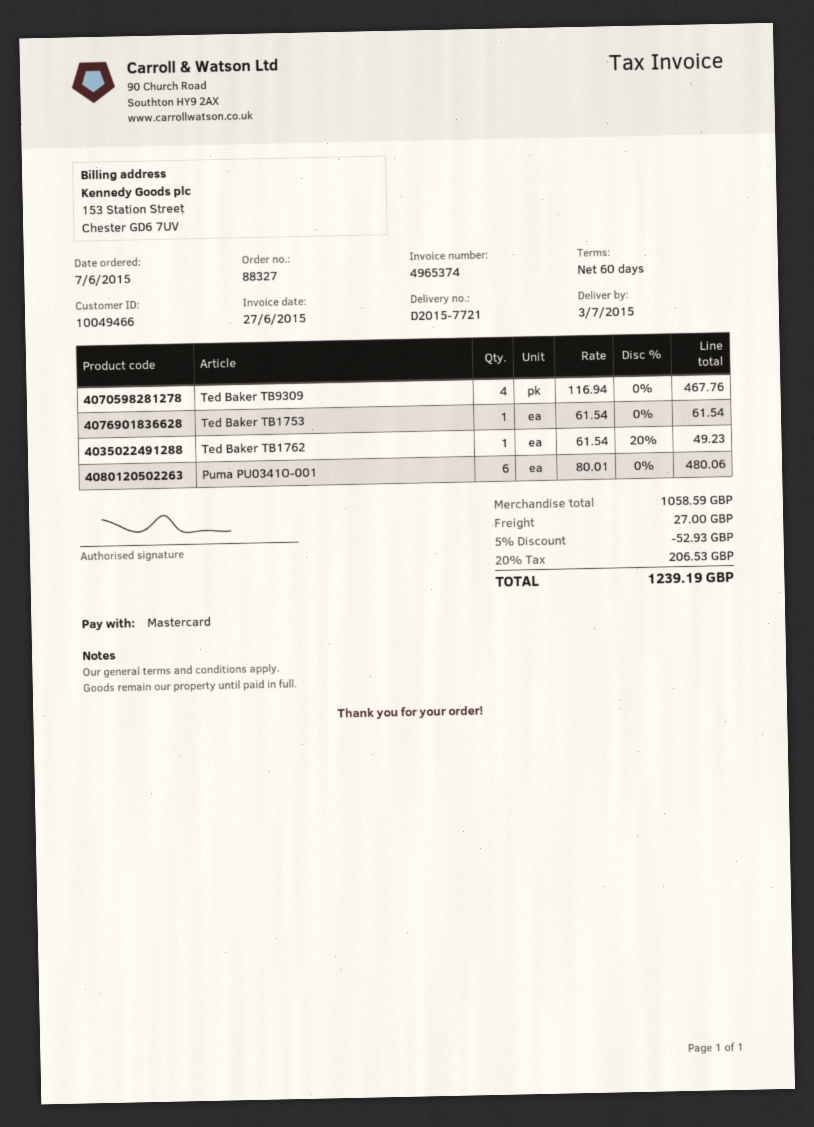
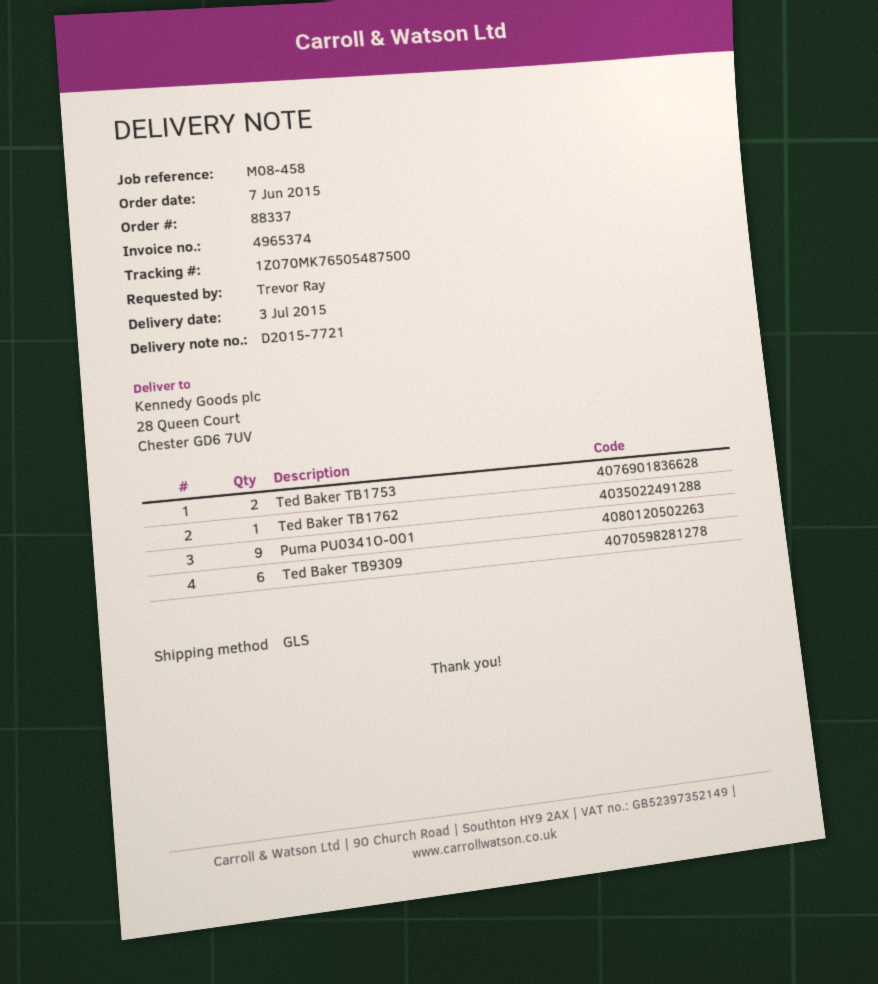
order number: 88327 -> 88337
Ted Baker TB9309: 4 -> 6
Ted Baker TB1753: 1 -> 2
Puma PU0341O-001: 6 -> 9

